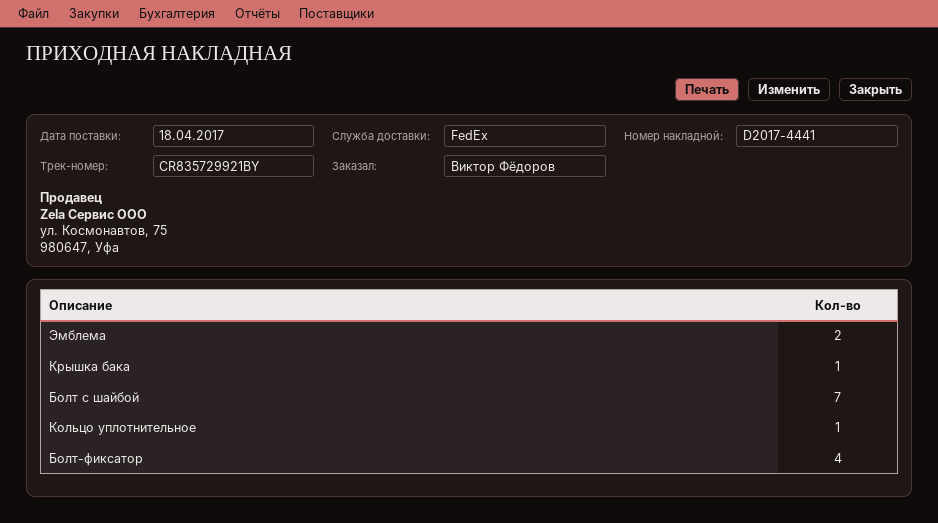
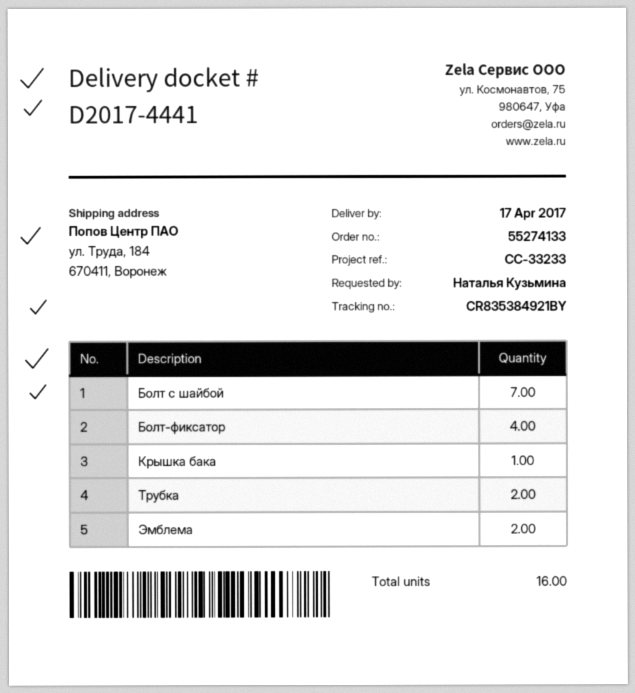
delivery date: 2017-04-18 -> 2017-04-17
ordered by: Виктор Фёдоров -> Наталья Кузьмина
tracking number: CR835729921BY -> CR835384921BY
Кольцо уплотнительное: 1 -> none
Трубка: none -> 2

